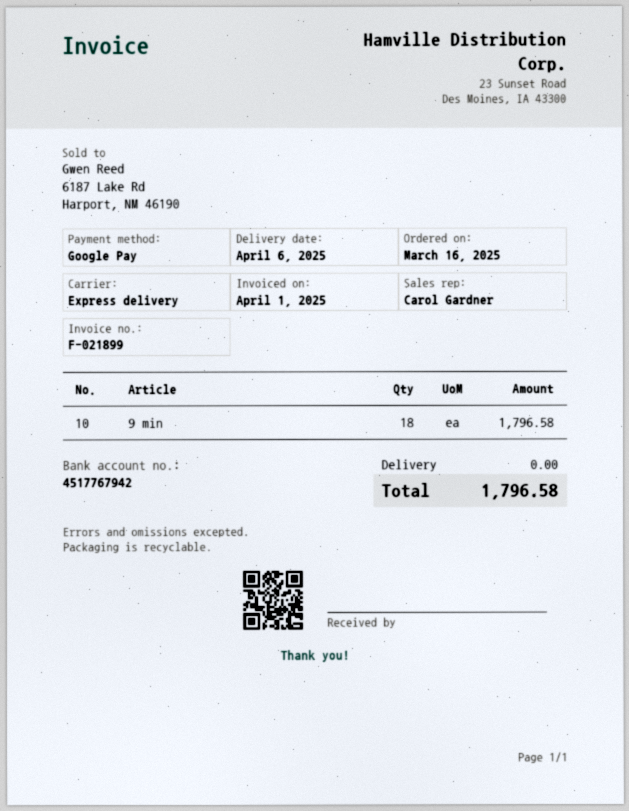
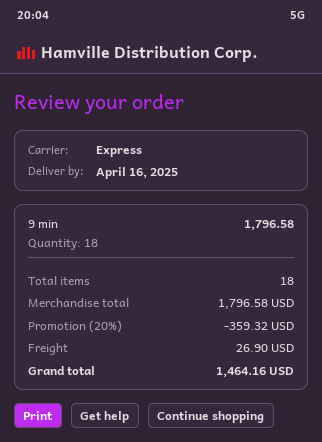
delivery date: 2025-04-06 -> 2025-04-16
discount: none -> 20% = 359.32
shipping: 0.00 -> 26.90
total: 1796.58 -> 1464.16

